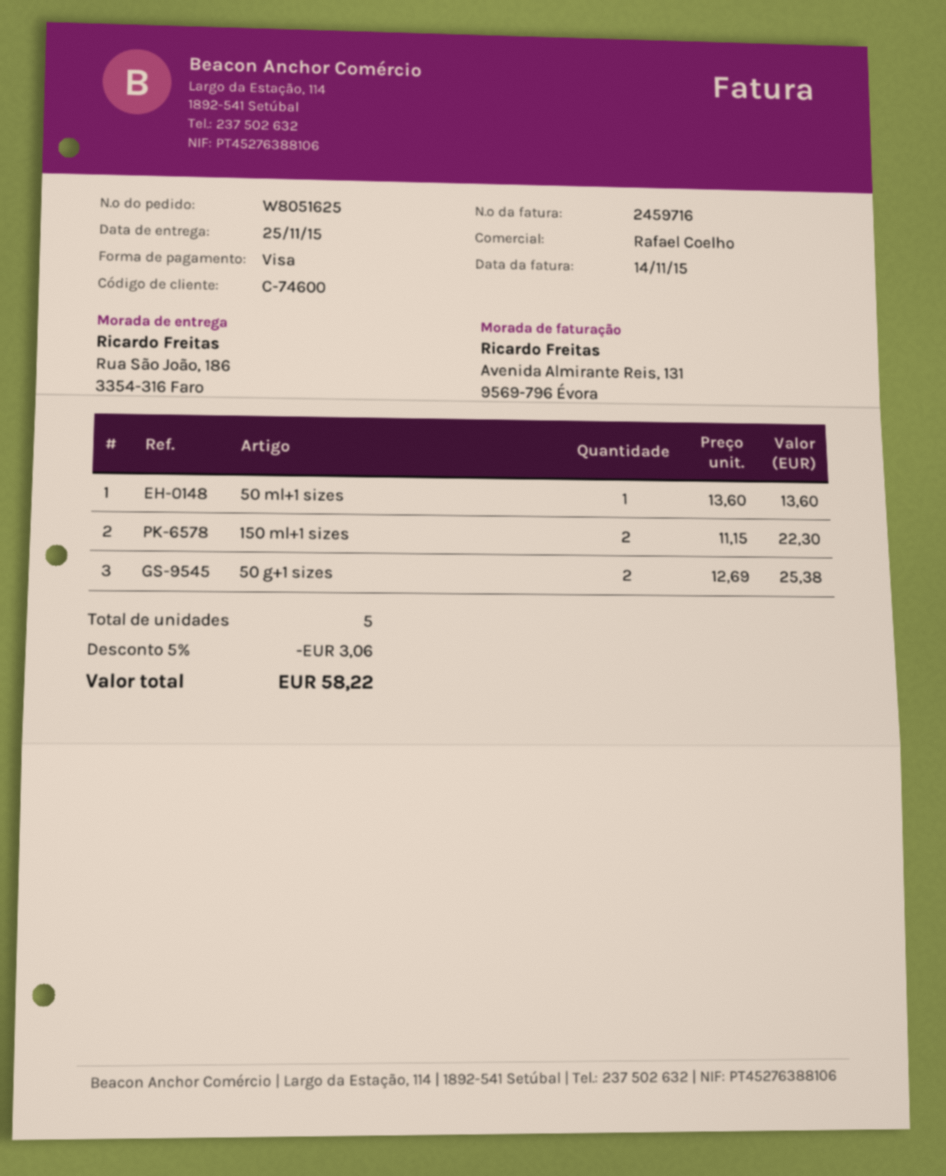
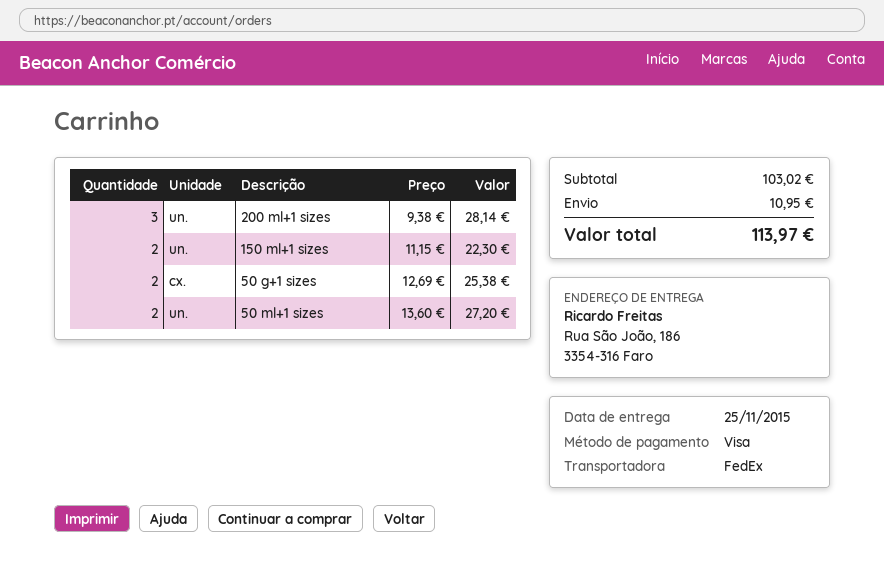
50 ml+1 sizes: 1 x 13.60 = 13.60 -> 2 x 13.60 = 27.20
200 ml+1 sizes: none -> 3 x 9.38 = 28.14
discount: 5% = 3.06 -> none
shipping: none -> 10.95
total: 58.22 -> 113.97

